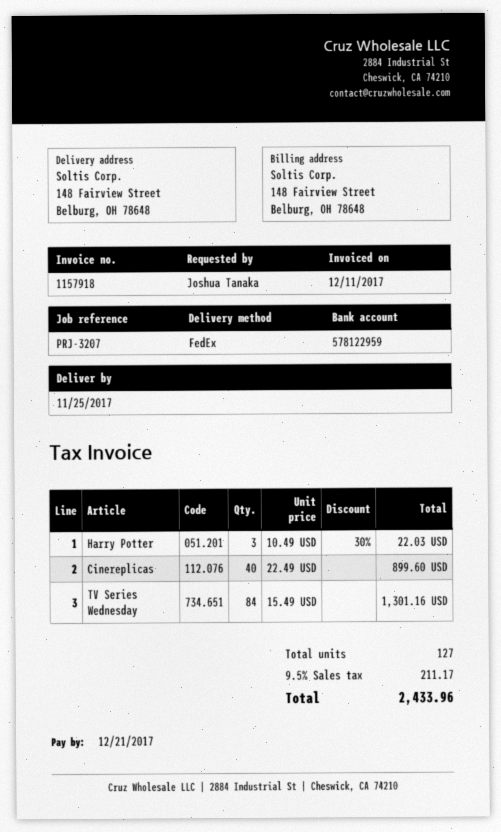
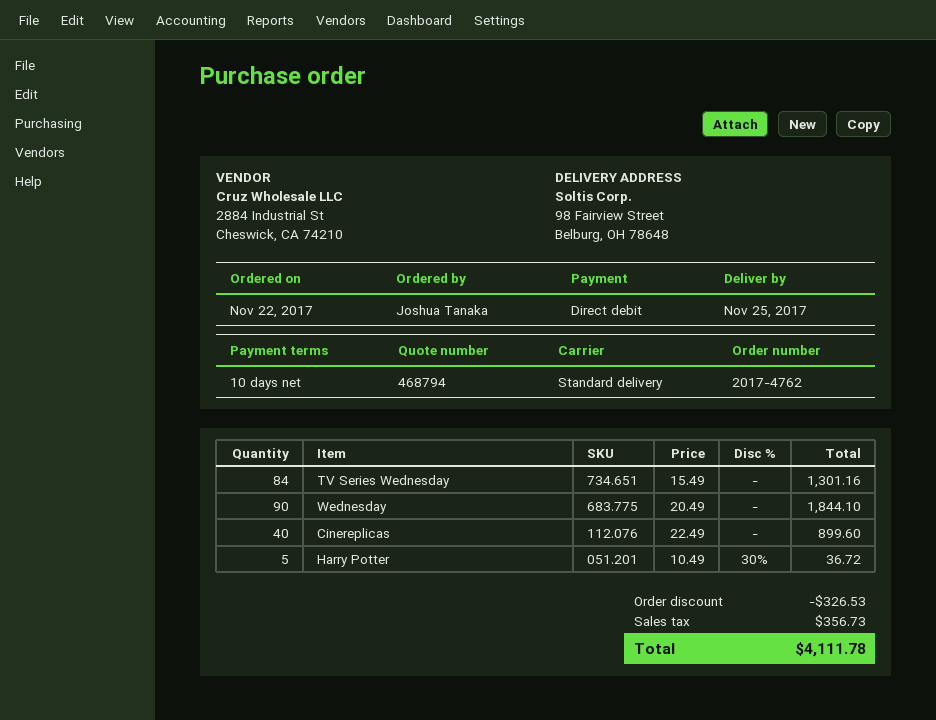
shipping method: FedEx -> standard
ship to: 148 Fairview Street, Belburg, OH 78648 -> 98 Fairview Street, Belburg, OH 78648
Harry Potter: 3 x 10.49 - 30% = 22.03 -> 5 x 10.49 - 30% = 36.72
Wednesday: none -> 90 x 20.49 = 1844.10
discount: none -> 326.53
tax: 211.17 -> 356.73
total: 2433.96 -> 4111.78

